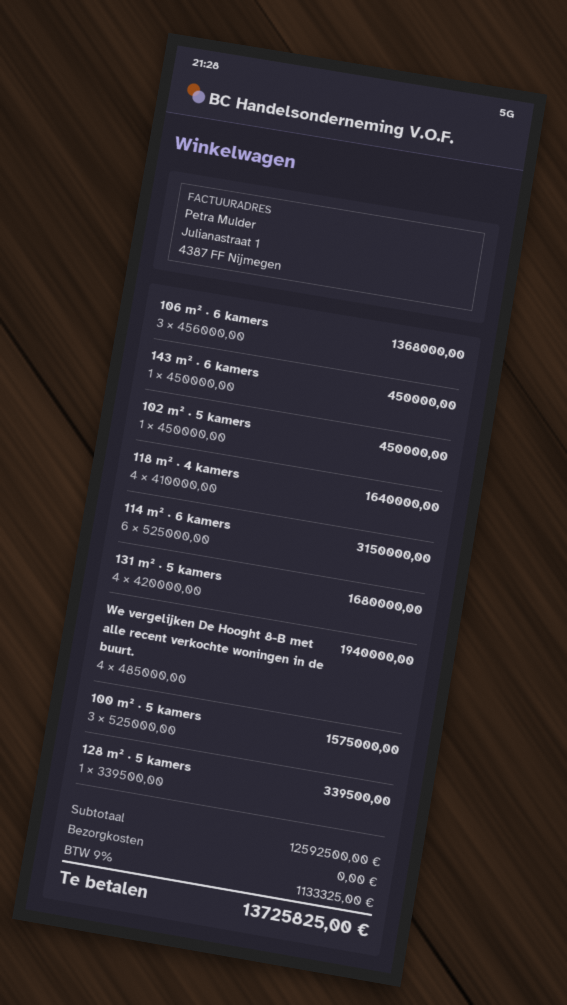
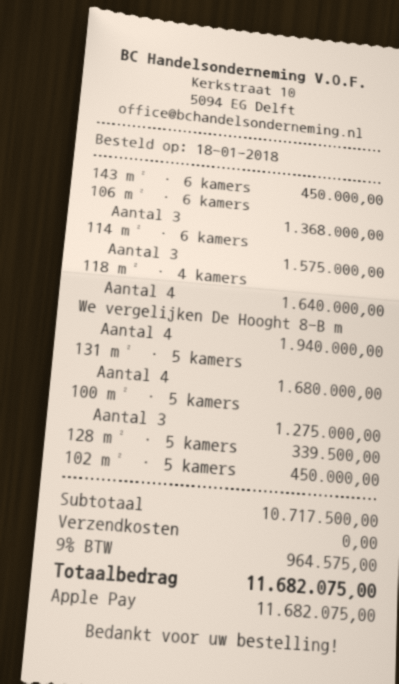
114 m² · 6 kamers: 6 for 3150000.00 -> 3 for 1575000.00
100 m² · 5 kamers: 3 for 1575000.00 -> 3 for 1275000.00
subtotal: 12592500.00 -> 10717500.00
tax: 9% = 1133325.00 -> 9% = 964575.00
total: 13725825.00 -> 11682075.00

